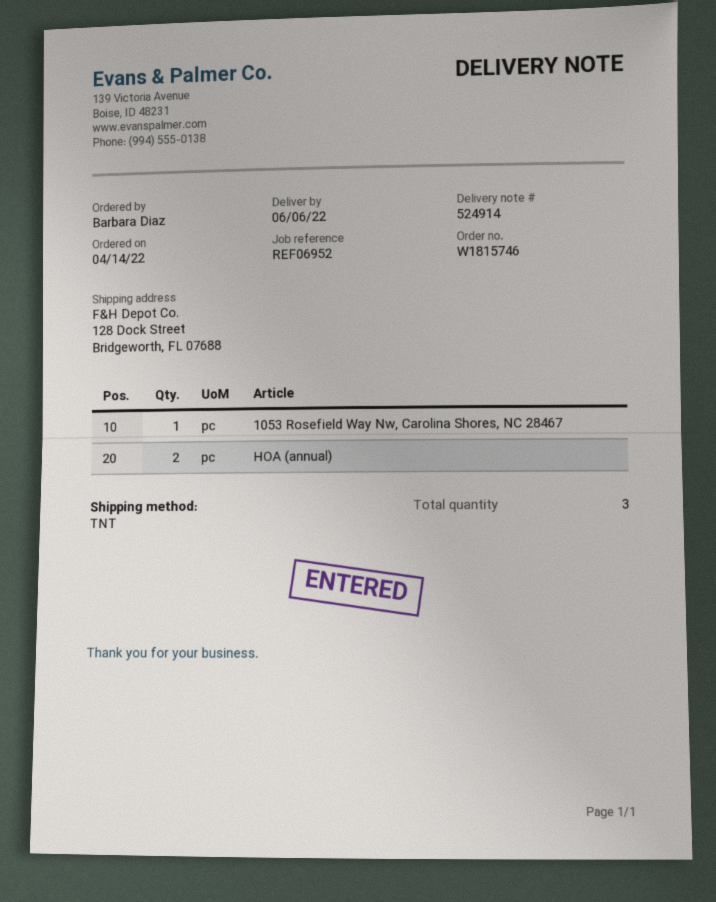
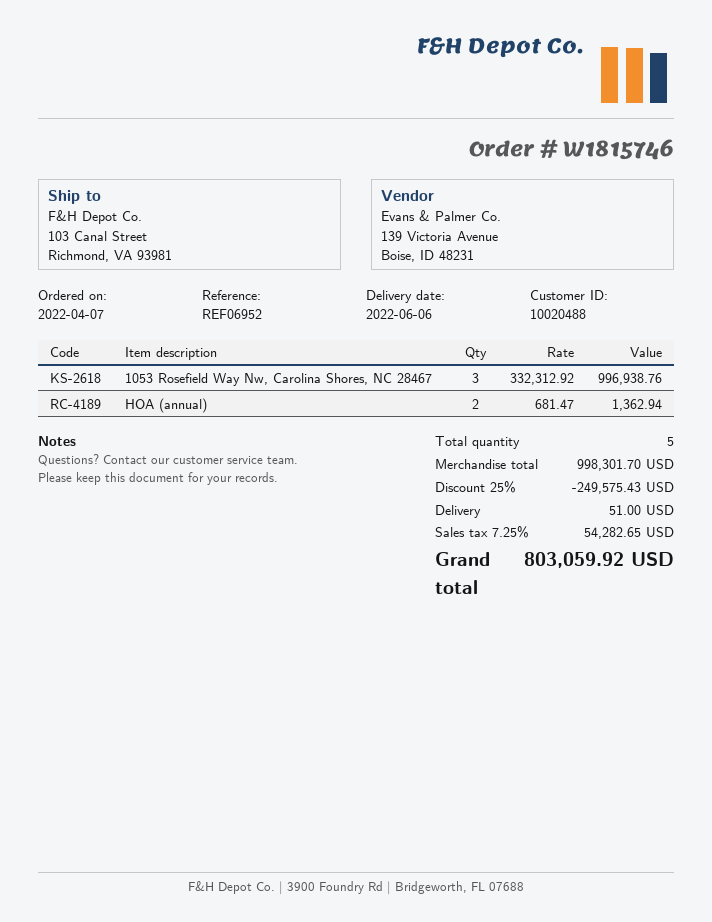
order date: 2022-04-14 -> 2022-04-07
ship to: 128 Dock Street, Bridgeworth, FL 07688 -> 103 Canal Street, Richmond, VA 93981
1053 Rosefield Way Nw, Carolina Shores, NC 28467: 1 -> 3
total quantity: 3 -> 5

